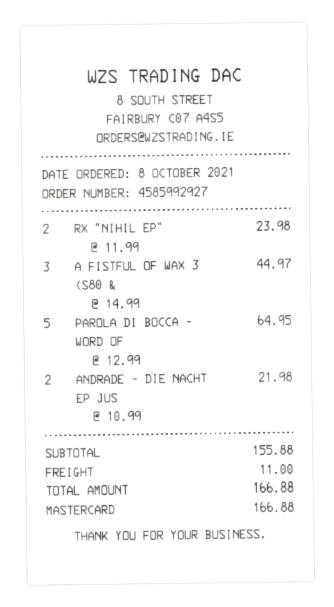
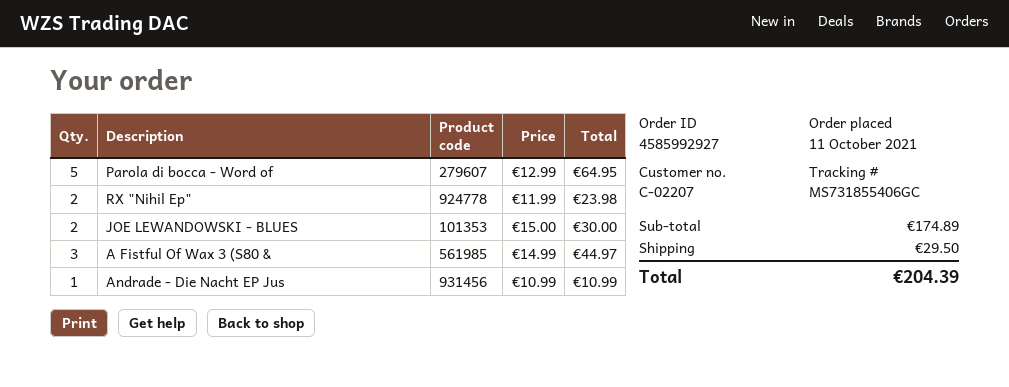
order date: 2021-10-08 -> 2021-10-11
ANDRADE - DIE NACHT EP JUS: 2 x 10.99 = 21.98 -> 1 x 10.99 = 10.99
JOE LEWANDOWSKI - BLUES: none -> 2 x 15.00 = 30.00
subtotal: 155.88 -> 174.89
shipping: 11.00 -> 29.50
total: 166.88 -> 204.39

